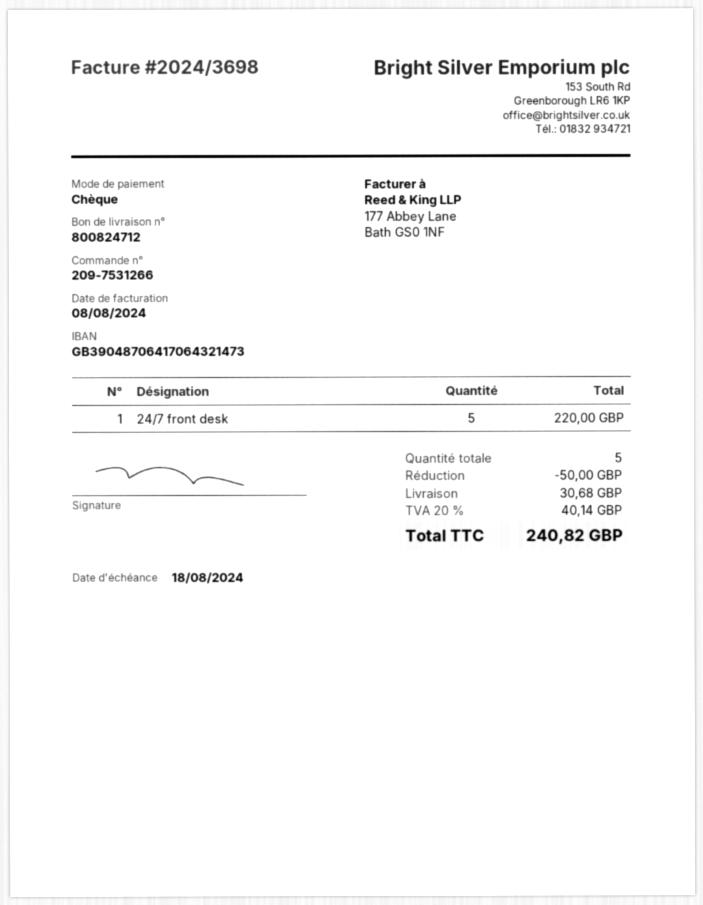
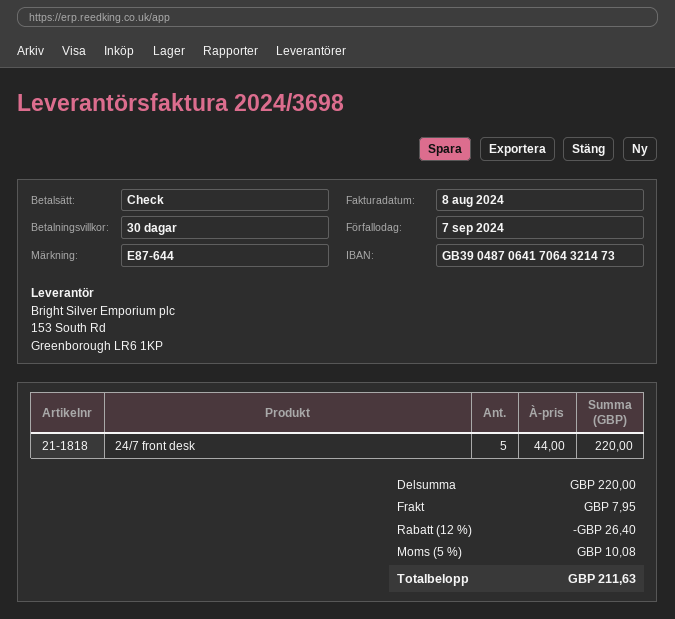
due date: 2024-08-18 -> 2024-09-07
discount: 50.00 -> 26.40
shipping: 30.68 -> 7.95
tax: 20% = 40.14 -> 5% = 10.08
total: 240.82 -> 211.63

